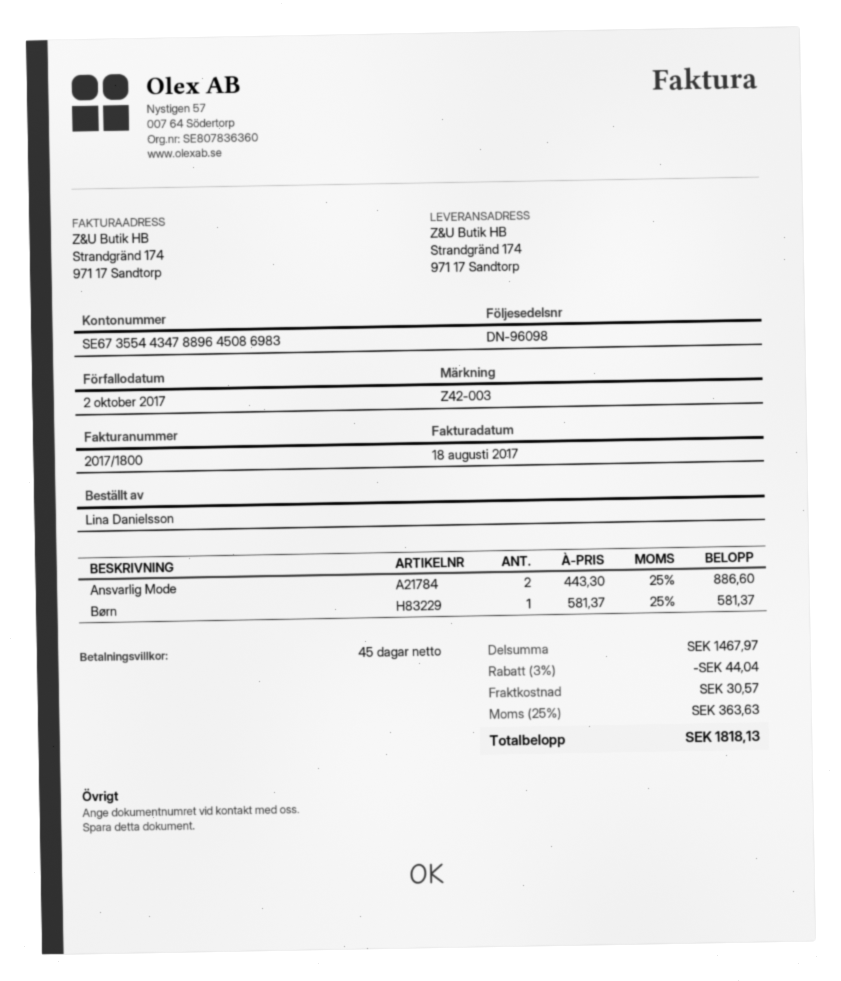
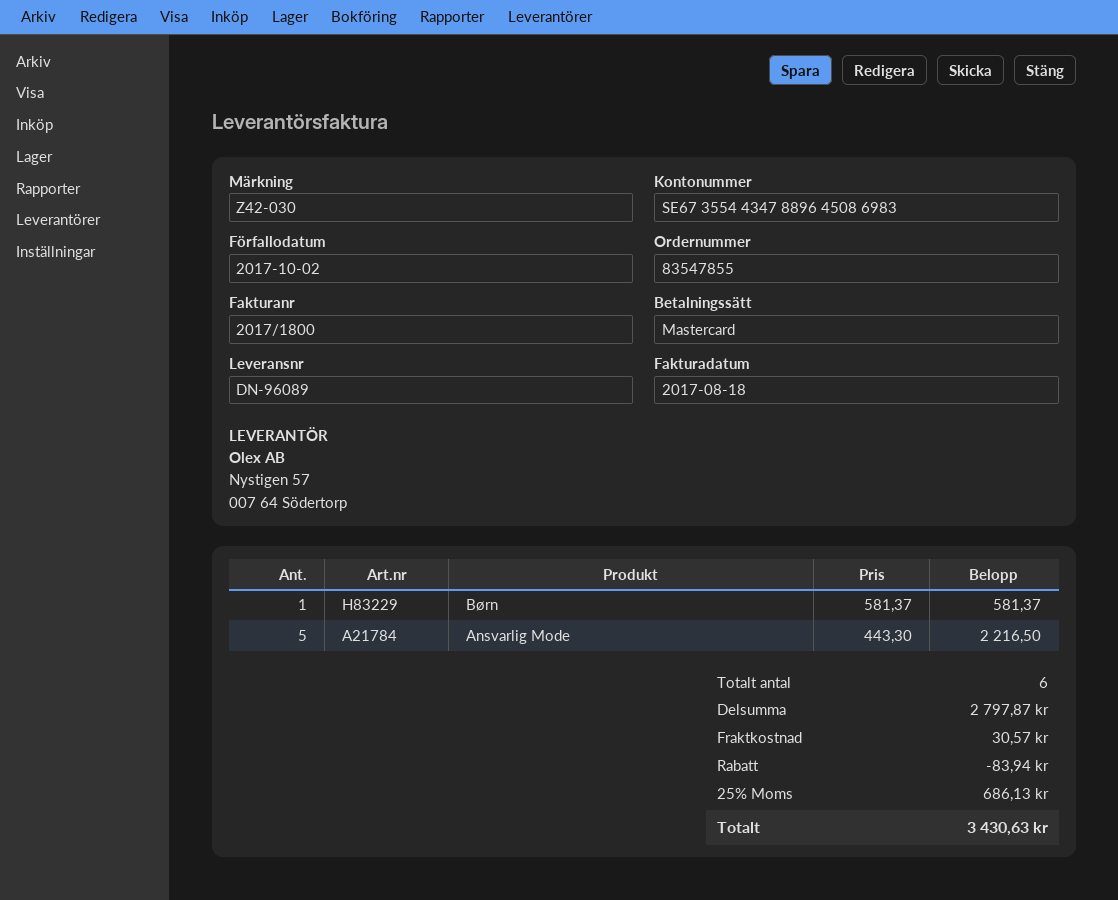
delivery note number: DN-96098 -> DN-96089
reference: Z42-003 -> Z42-030
Ansvarlig Mode: 2 x 443.30 = 886.60 -> 5 x 443.30 = 2216.50
subtotal: 1467.97 -> 2797.87
discount: 44.04 -> 83.94
tax: 25% = 363.63 -> 25% = 686.13
total: 1818.13 -> 3430.63

